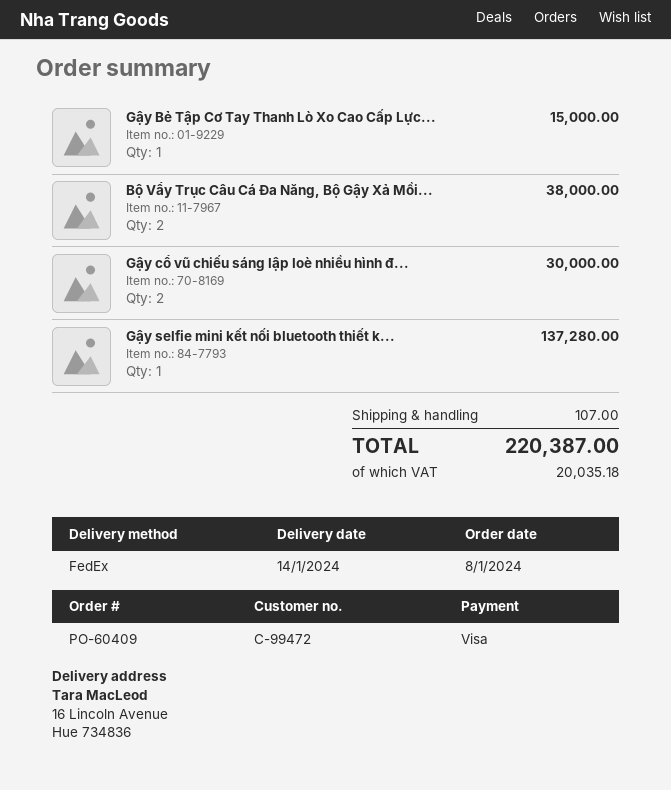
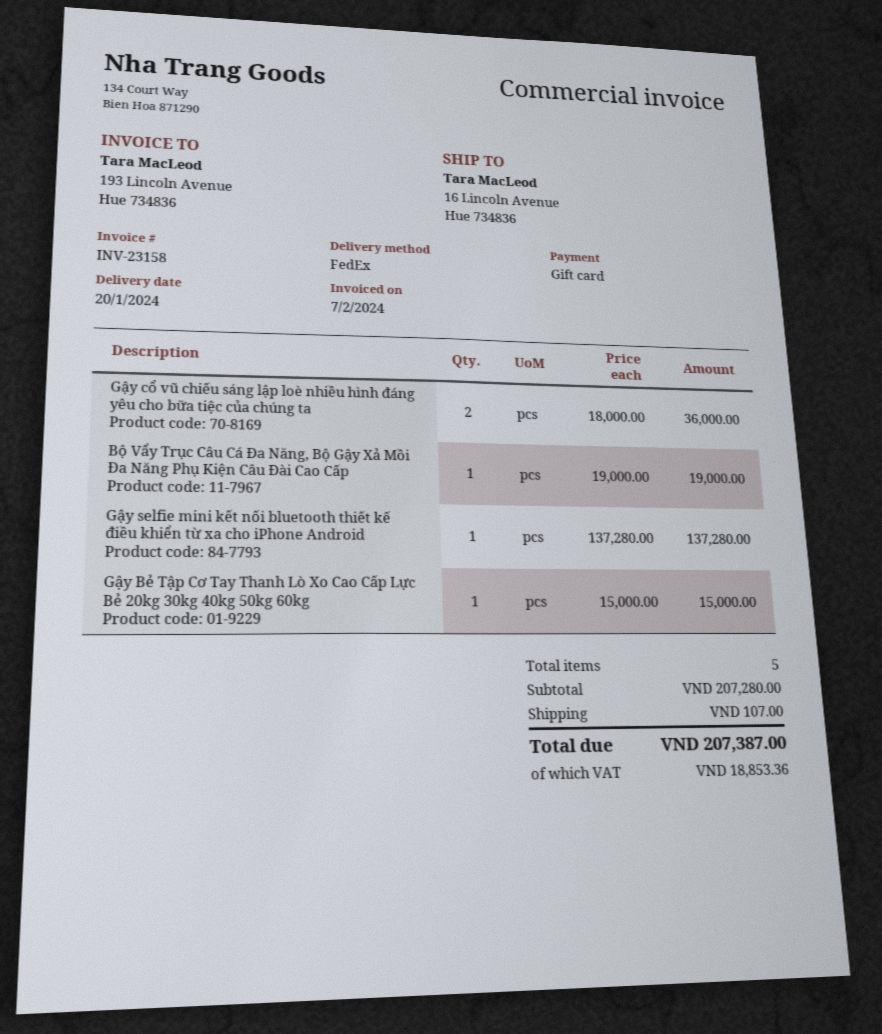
delivery date: 2024-01-14 -> 2024-01-20
payment method: Visa -> gift card
Bộ Vẩy Trục Câu Cá Đa Năng, Bộ Gậy Xả Mồi...: 2 for 38000.00 -> 1 for 19000.00
Gậy cổ vũ chiếu sáng lập loè nhiều hình đ...: 2 for 30000.00 -> 2 for 36000.00
tax: 20035.18 -> 18853.36
total: 220387.00 -> 207387.00

